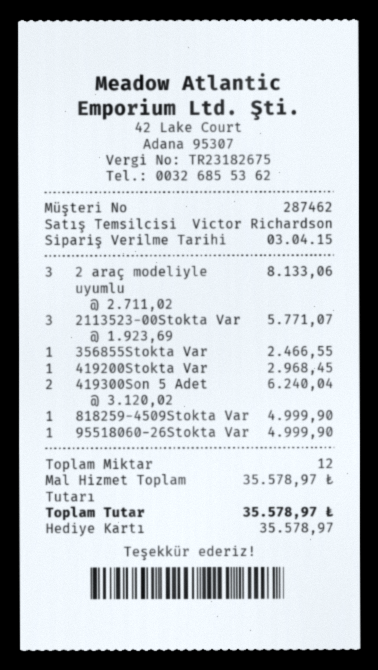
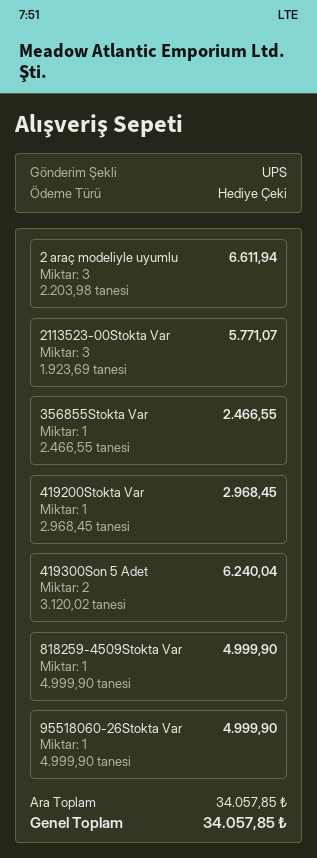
2 araç modeliyle uyumlu: 3 x 2711.02 = 8133.06 -> 3 x 2203.98 = 6611.94
subtotal: 35578.97 -> 34057.85
total: 35578.97 -> 34057.85

